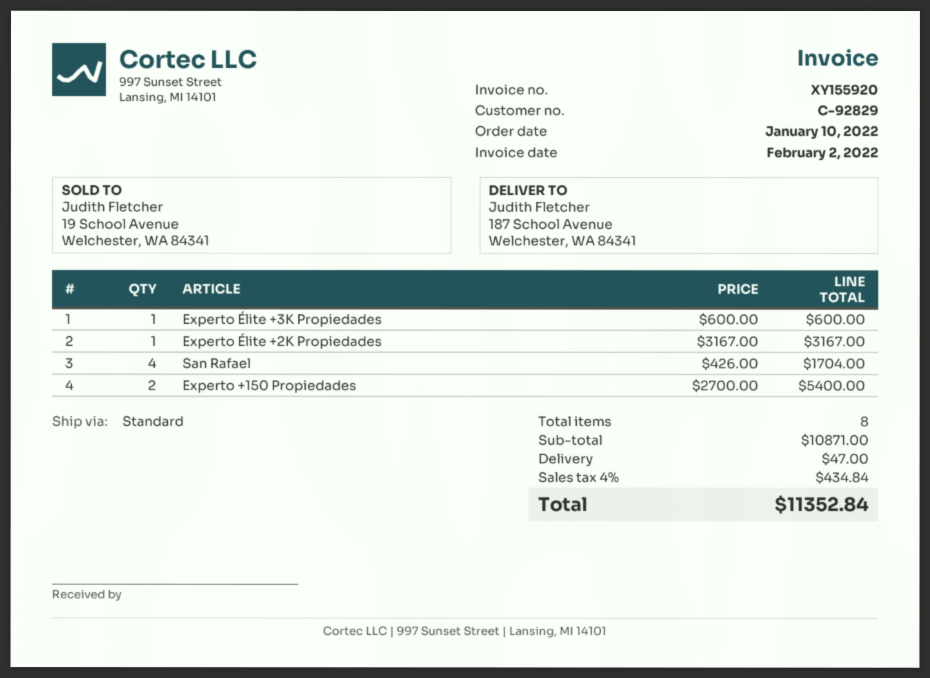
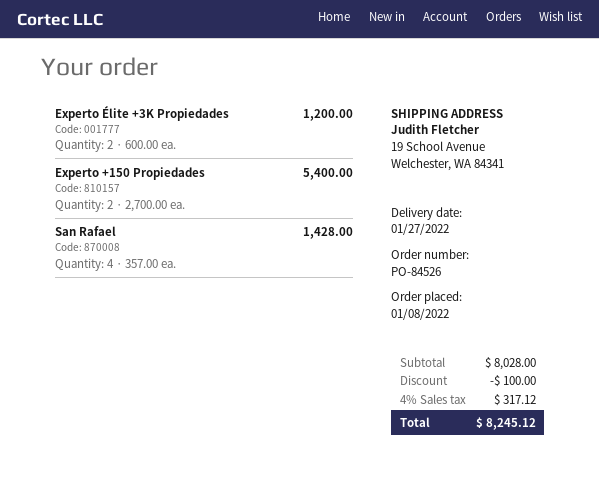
order date: 2022-01-10 -> 2022-01-08
ship to: 187 School Avenue, Welchester, WA 84341 -> 19 School Avenue, Welchester, WA 84341
Experto Élite +3K Propiedades: 1 x 600.00 = 600.00 -> 2 x 600.00 = 1200.00
Experto Élite +2K Propiedades: 1 x 3167.00 = 3167.00 -> none
San Rafael: 4 x 426.00 = 1704.00 -> 4 x 357.00 = 1428.00
subtotal: 10871.00 -> 8028.00
discount: none -> 100.00
shipping: 47.00 -> none
tax: 4% = 434.84 -> 4% = 317.12
total: 11352.84 -> 8245.12

